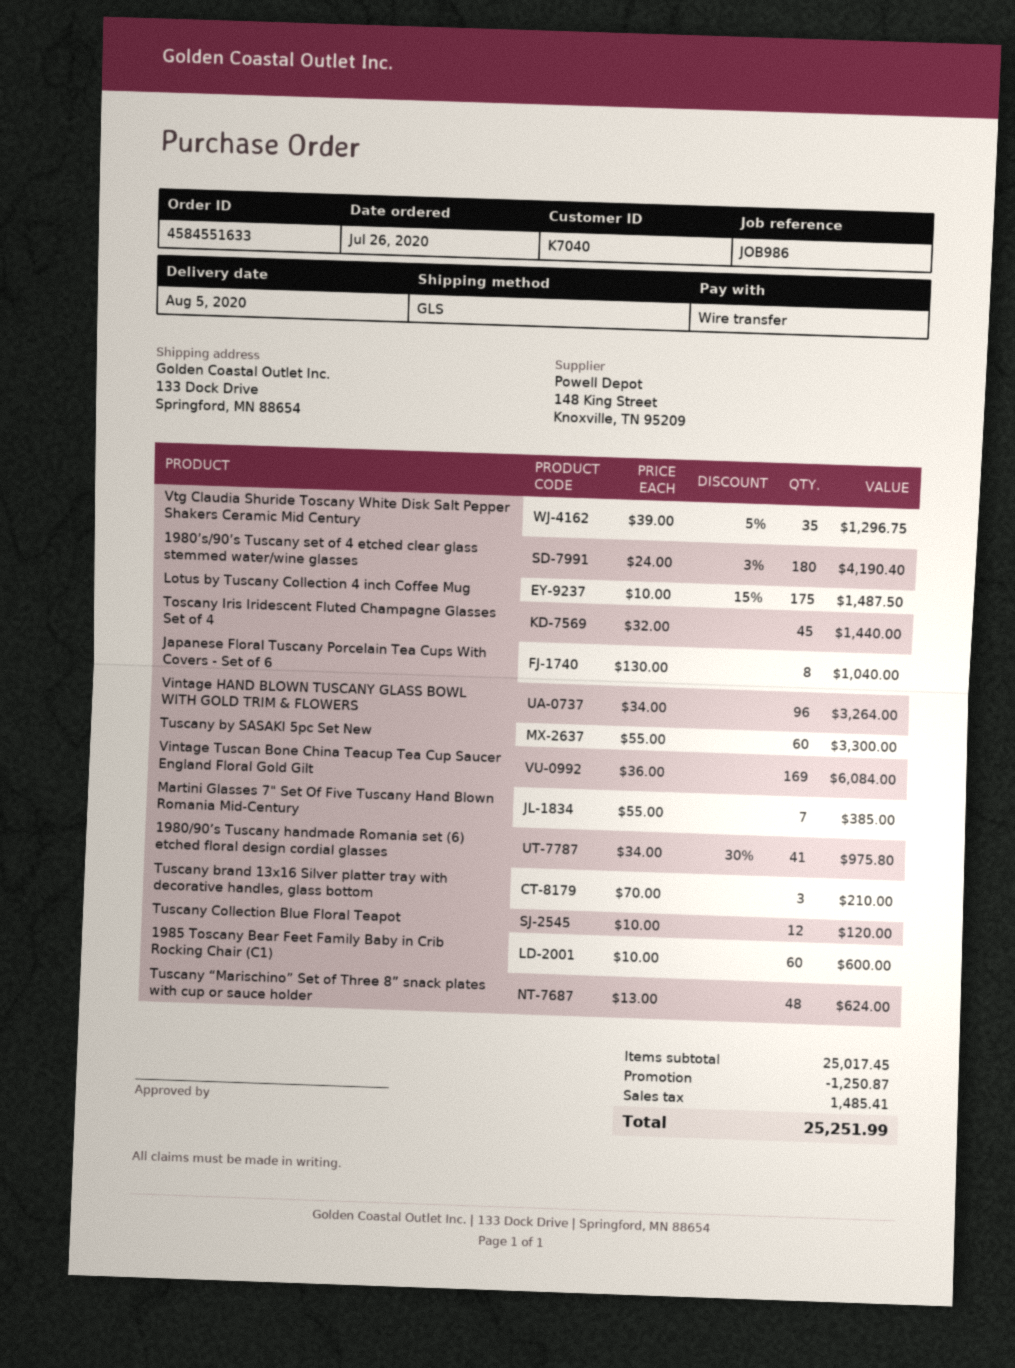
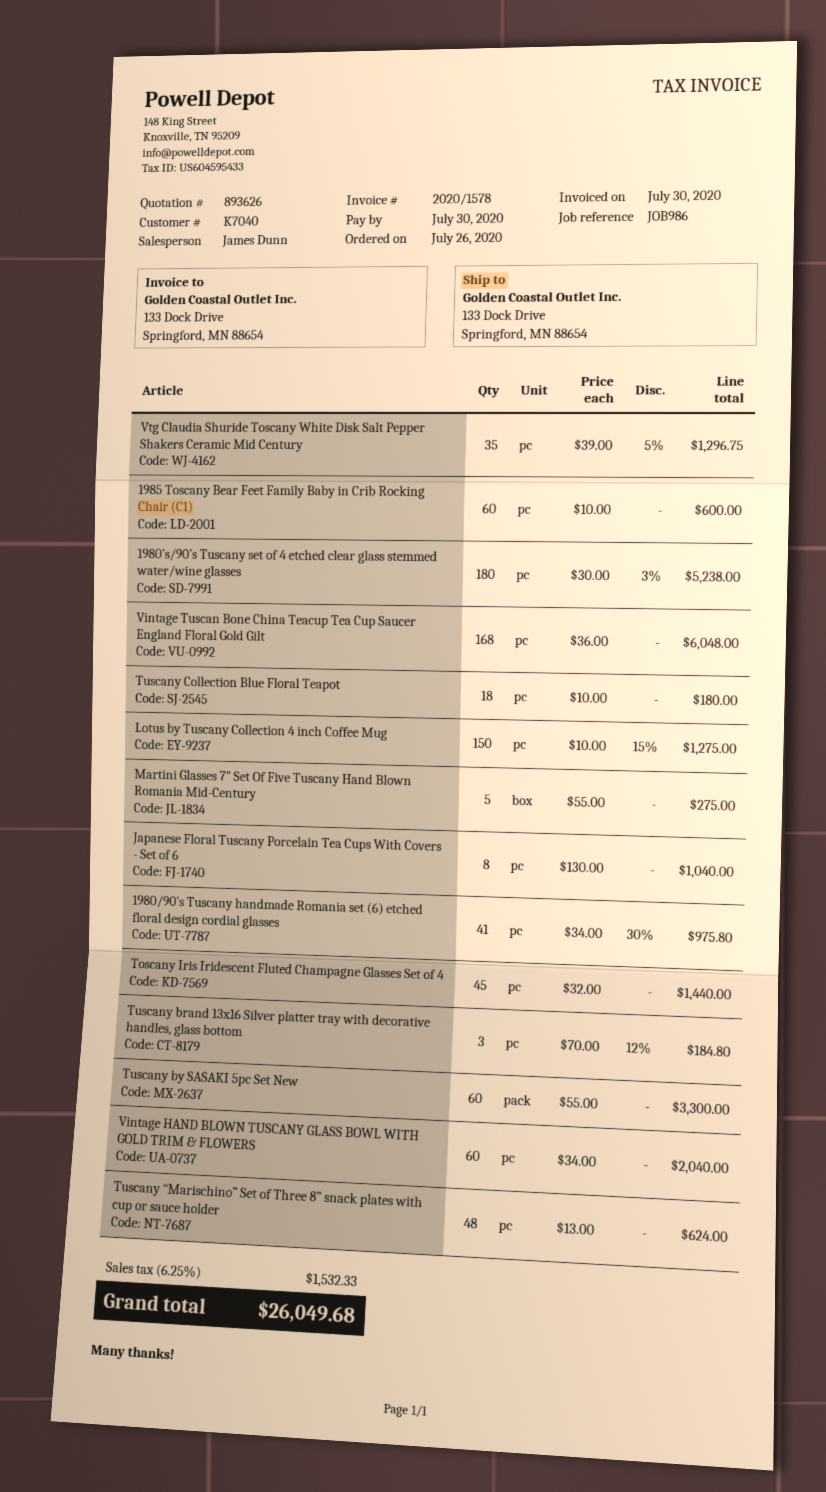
1980’s/90’s Tuscany set of 4 etched clear glass stemmed water/wine glasses: 180 x 24.00 - 3% = 4190.40 -> 180 x 30.00 - 3% = 5238.00
Lotus by Tuscany Collection 4 inch Coffee Mug: 175 x 10.00 - 15% = 1487.50 -> 150 x 10.00 - 15% = 1275.00
Vintage HAND BLOWN TUSCANY GLASS BOWL WITH GOLD TRIM & FLOWERS: 96 x 34.00 = 3264.00 -> 60 x 34.00 = 2040.00
Vintage Tuscan Bone China Teacup Tea Cup Saucer England Floral Gold Gilt: 169 x 36.00 = 6084.00 -> 168 x 36.00 = 6048.00
Martini Glasses 7" Set Of Five Tuscany Hand Blown Romania Mid-Century: 7 x 55.00 = 385.00 -> 5 x 55.00 = 275.00
Tuscany brand 13x16 Silver platter tray with decorative handles, glass bottom: 3 x 70.00 = 210.00 -> 3 x 70.00 - 12% = 184.80
Tuscany Collection Blue Floral Teapot: 12 x 10.00 = 120.00 -> 18 x 10.00 = 180.00
discount: 1250.87 -> none
tax: 1485.41 -> 1532.33
total: 25251.99 -> 26049.68

